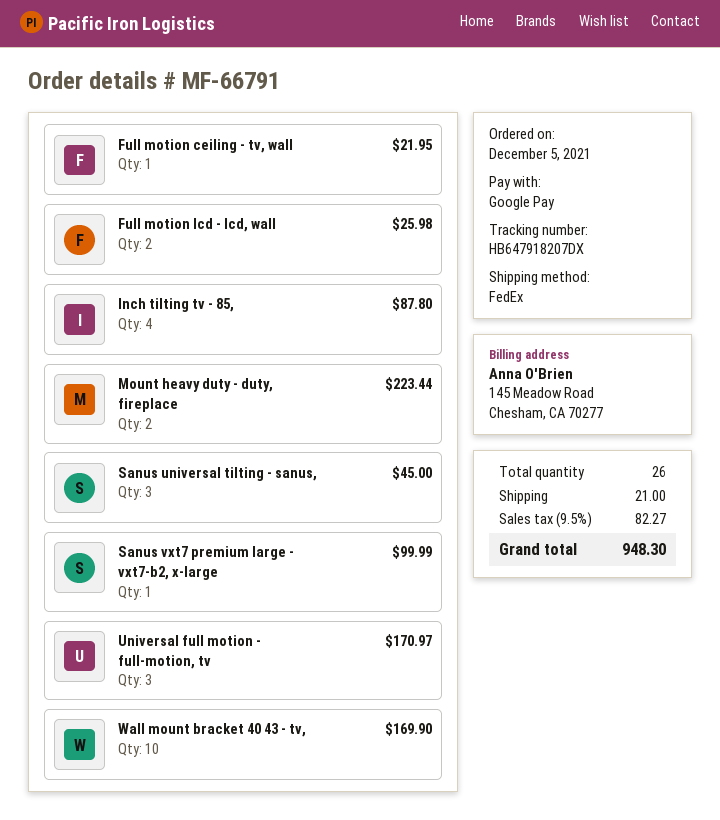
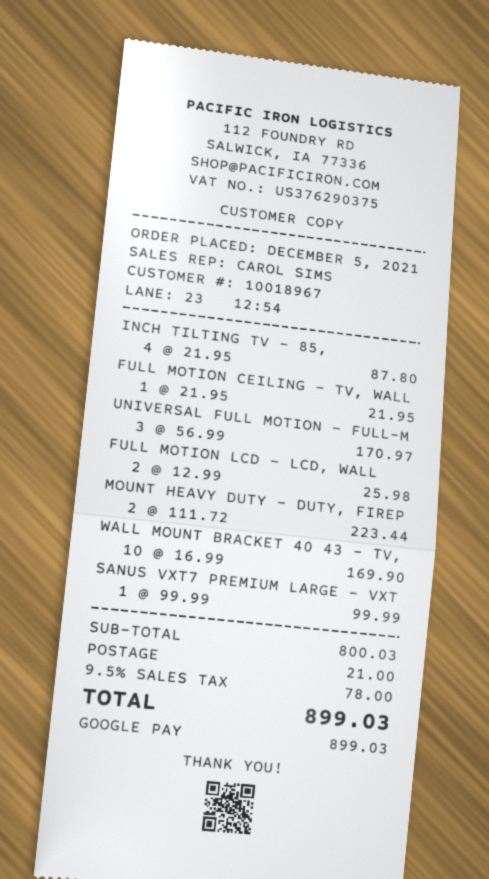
Sanus universal tilting - sanus,: 3 for 45.00 -> none
tax: 9.5% = 82.27 -> 9.5% = 78.00
total: 948.30 -> 899.03

